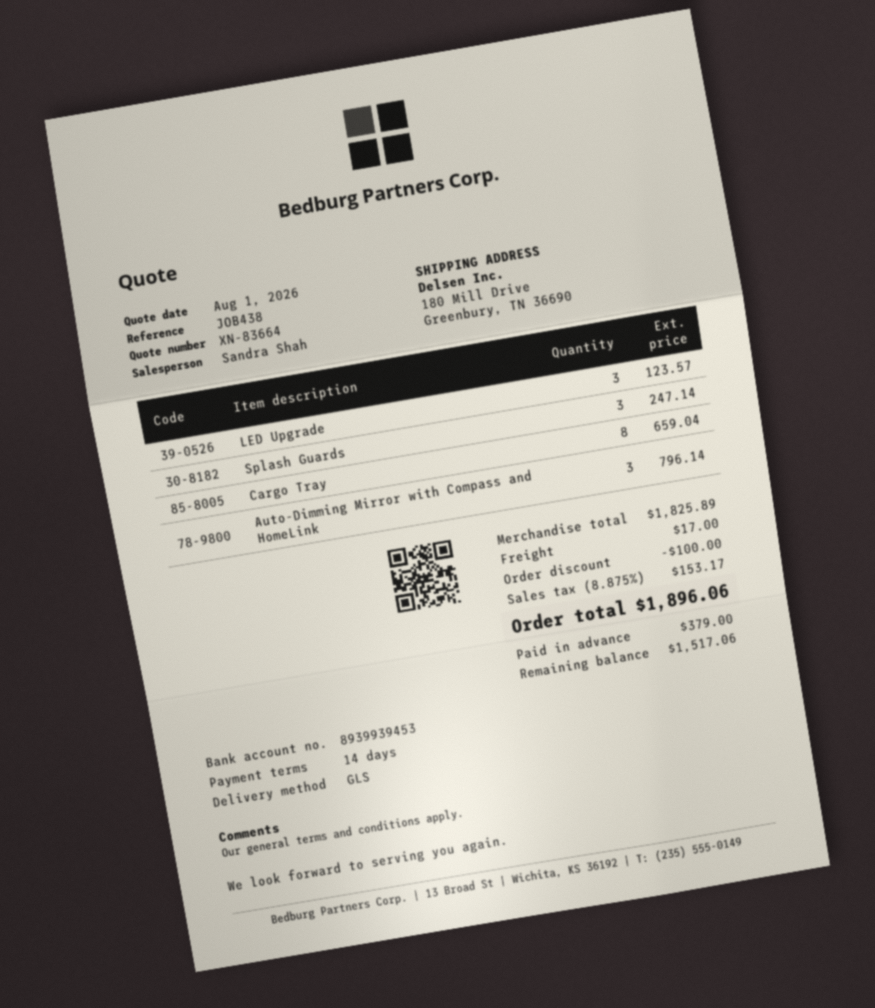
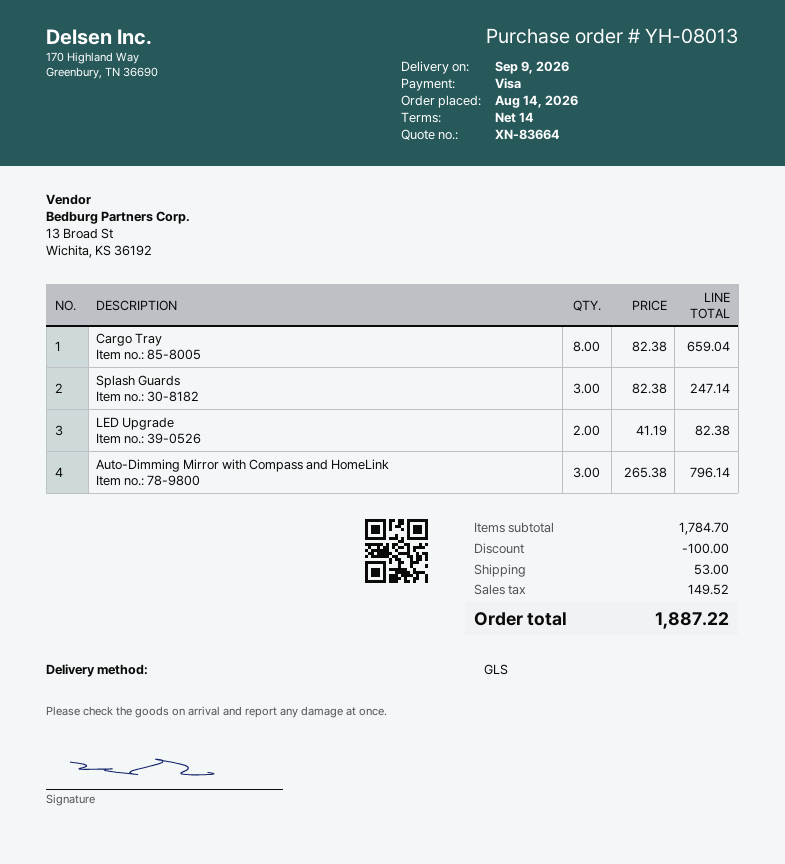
LED Upgrade: 3 for 123.57 -> 2 for 82.38
subtotal: 1825.89 -> 1784.70
shipping: 17.00 -> 53.00
tax: 153.17 -> 149.52
total: 1896.06 -> 1887.22

